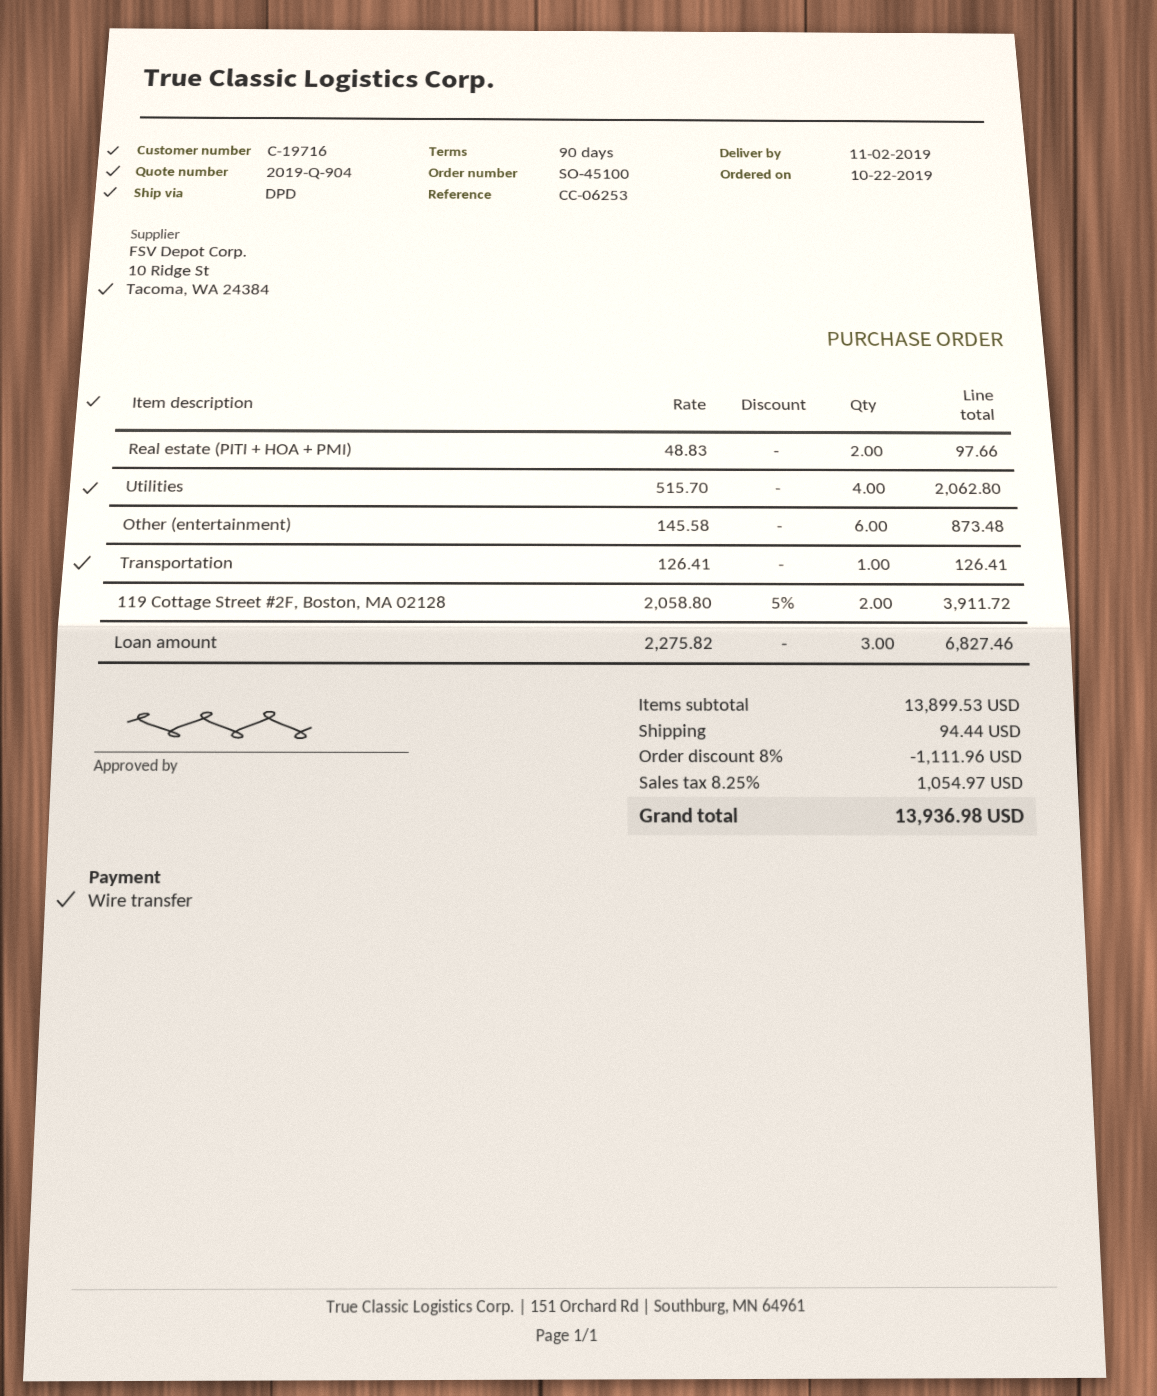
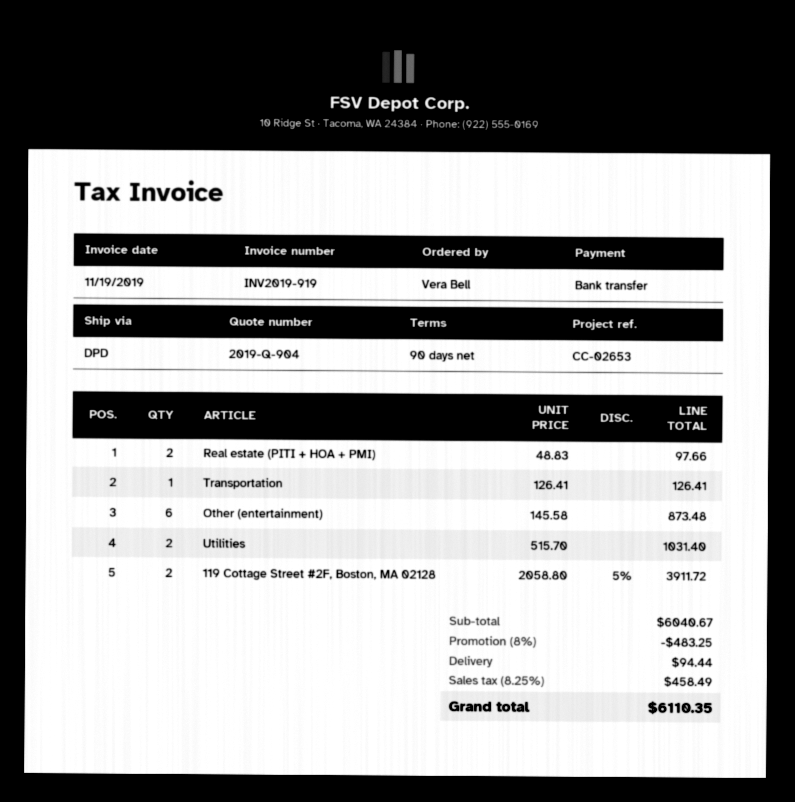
reference: CC-06253 -> CC-02653
Utilities: 4 x 515.70 = 2062.80 -> 2 x 515.70 = 1031.40
Loan amount: 3 x 2275.82 = 6827.46 -> none
subtotal: 13899.53 -> 6040.67
discount: 8% = 1111.96 -> 8% = 483.25
tax: 8.25% = 1054.97 -> 8.25% = 458.49
total: 13936.98 -> 6110.35

